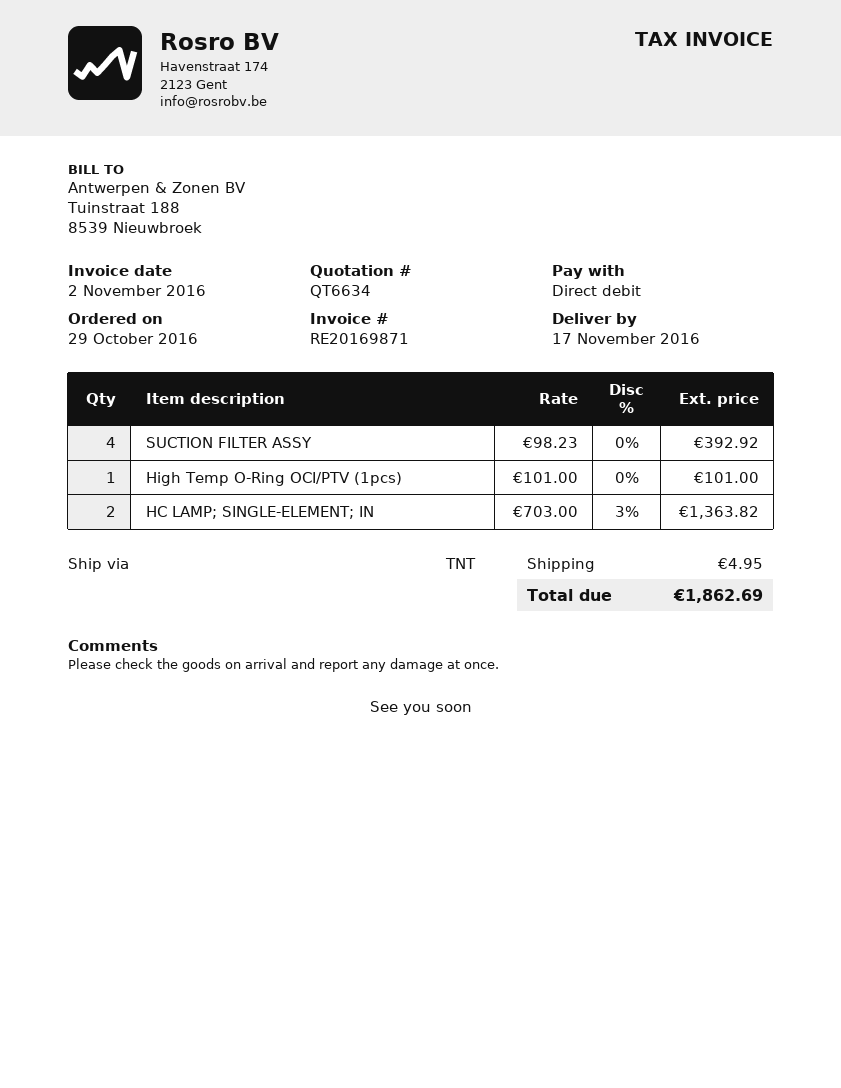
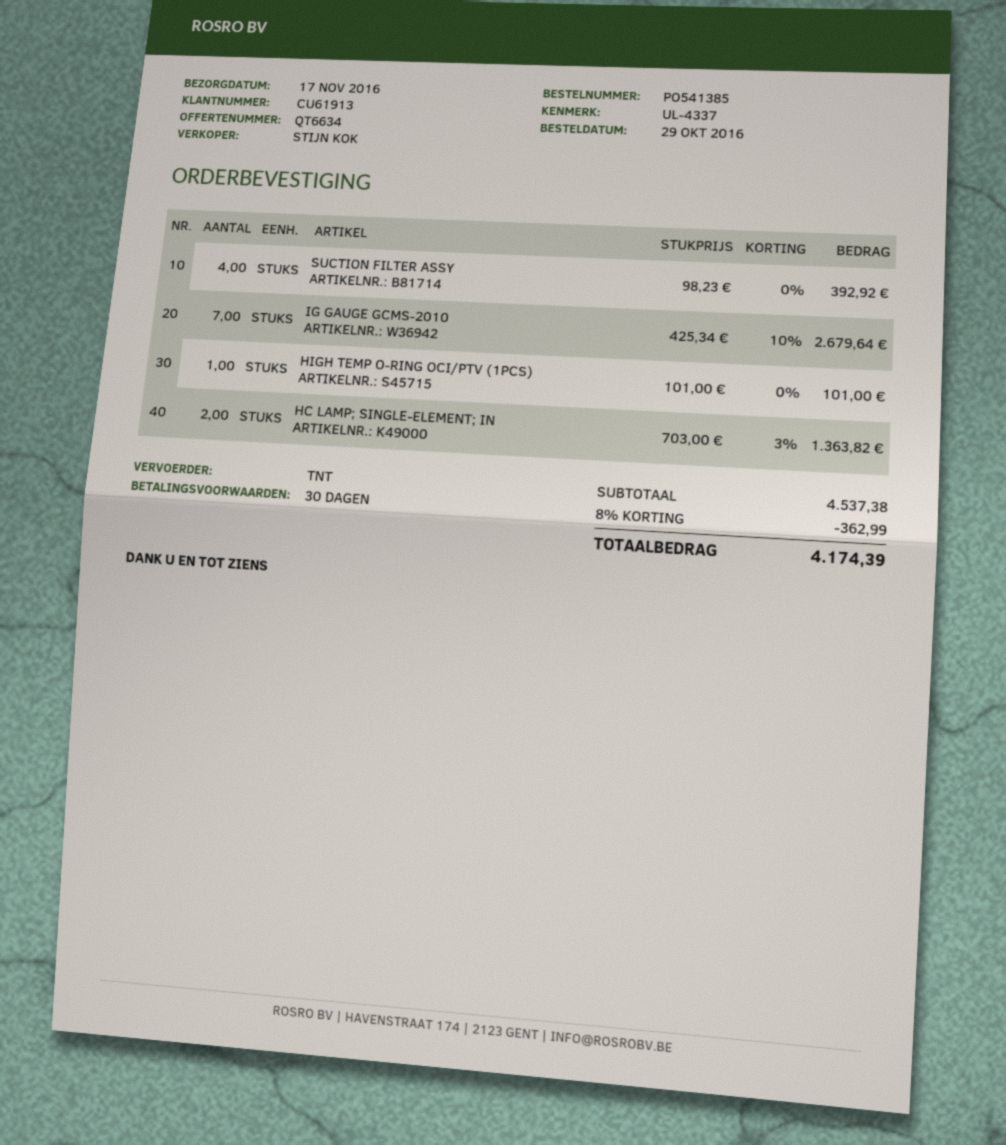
IG GAUGE GCMS-2010: none -> 7 x 425.34 - 10% = 2679.64
discount: none -> 8% = 362.99
shipping: 4.95 -> none
total: 1862.69 -> 4174.39

